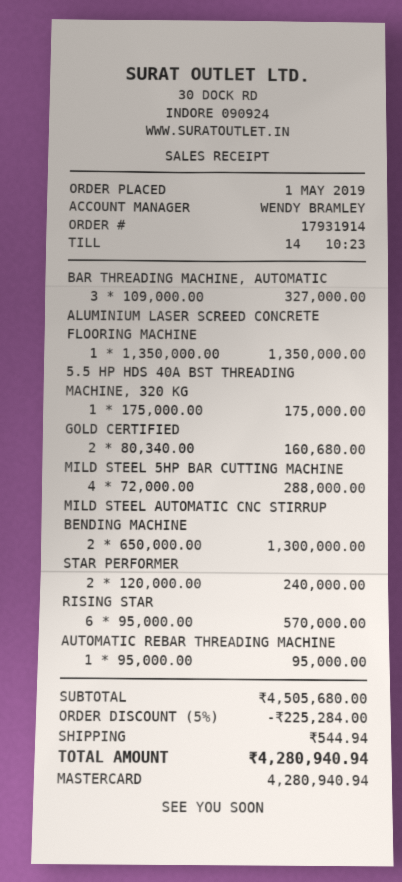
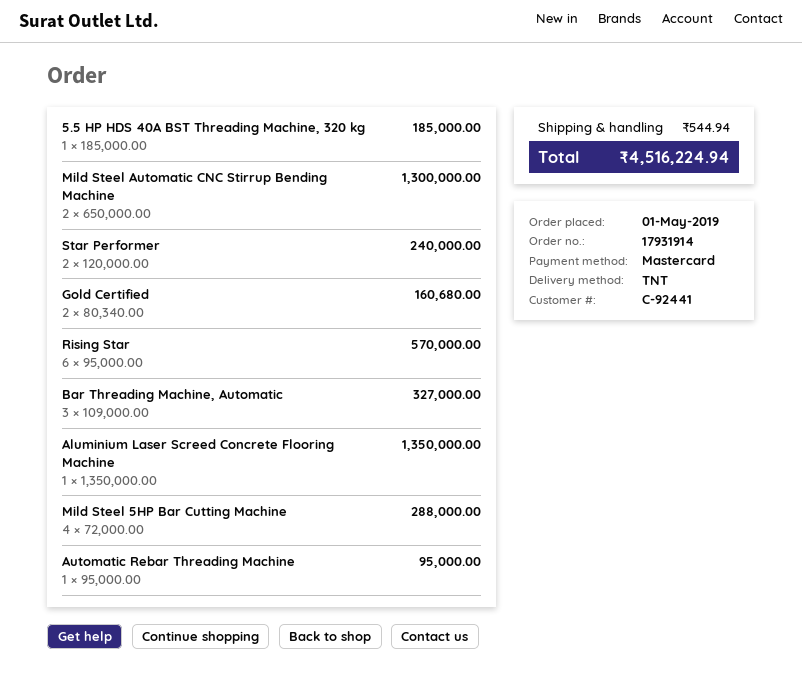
5.5 HP HDS 40A BST THREADING MACHINE, 320 KG: 1 x 175000.00 = 175000.00 -> 1 x 185000.00 = 185000.00
discount: 5% = 225284.00 -> none
total: 4280940.94 -> 4516224.94

